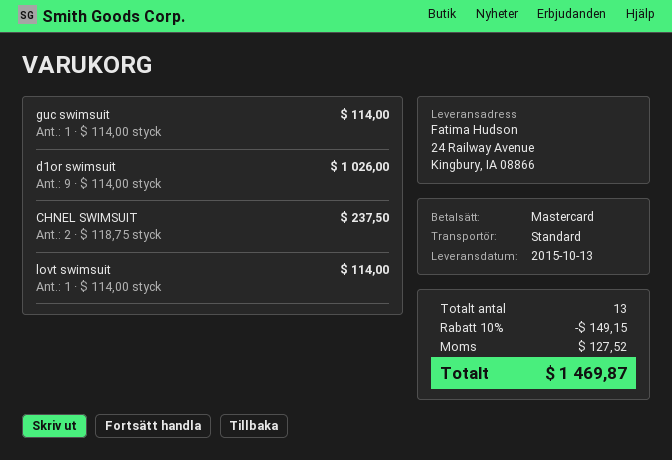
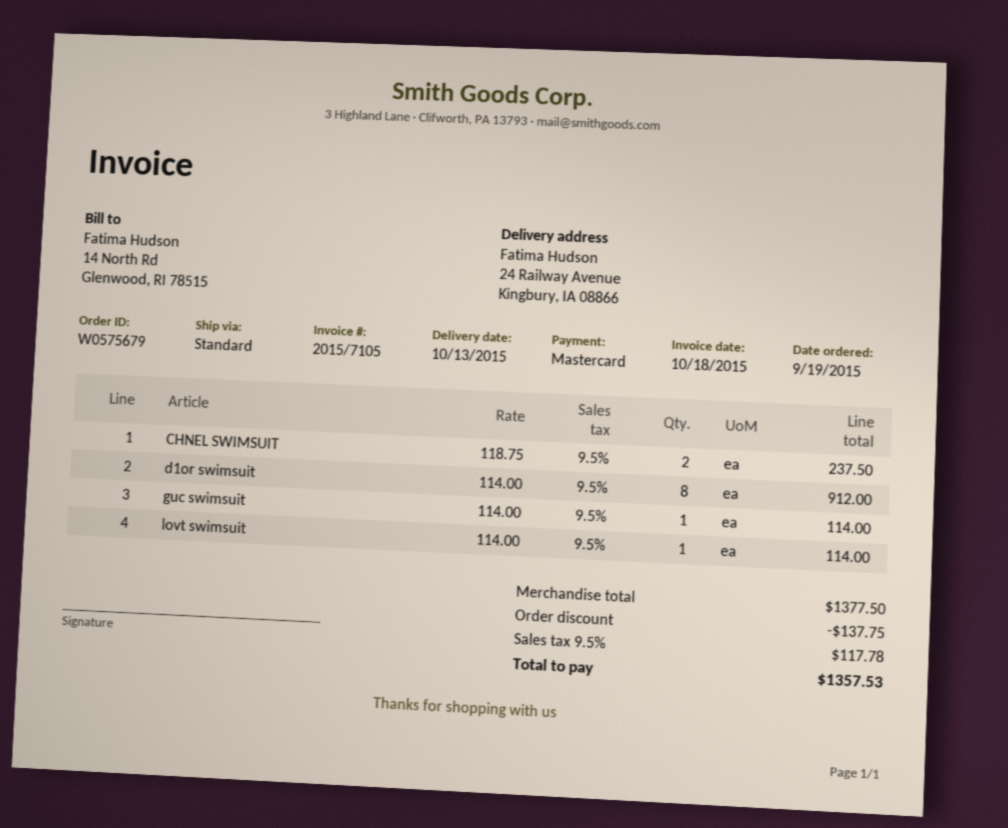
d1or swimsuit: 9 x 114.00 = 1026.00 -> 8 x 114.00 = 912.00
discount: 149.15 -> 137.75
tax: 127.52 -> 117.78
total: 1469.87 -> 1357.53

